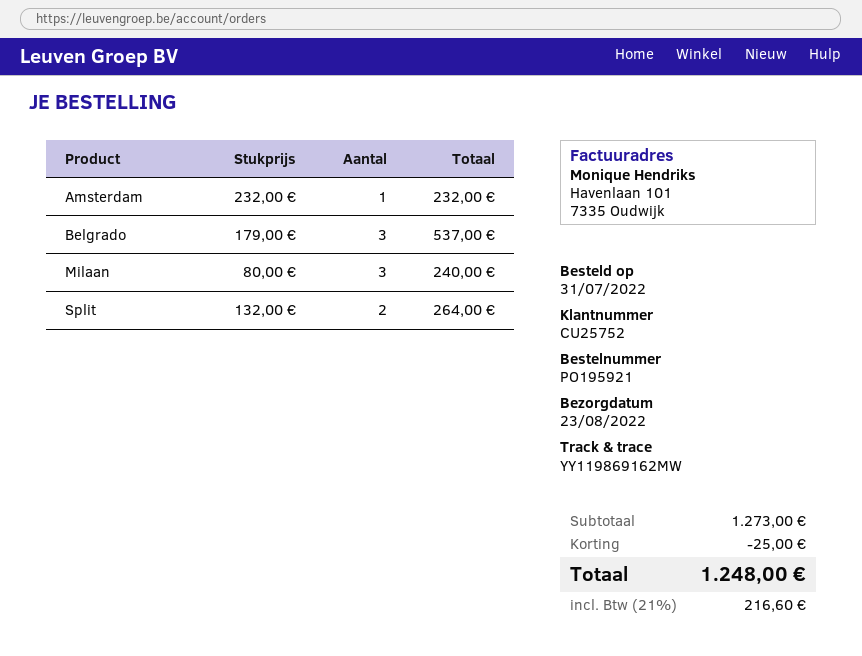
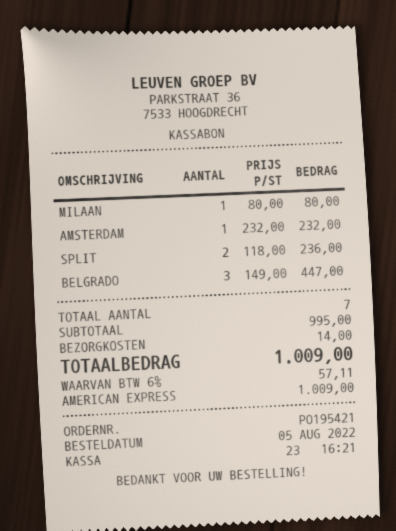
order number: PO195921 -> PO195421
order date: 2022-07-31 -> 2022-08-05
Belgrado: 3 x 179.00 = 537.00 -> 3 x 149.00 = 447.00
Milaan: 3 x 80.00 = 240.00 -> 1 x 80.00 = 80.00
Split: 2 x 132.00 = 264.00 -> 2 x 118.00 = 236.00
subtotal: 1273.00 -> 995.00
discount: 25.00 -> none
shipping: none -> 14.00
tax: 21% = 216.60 -> 6% = 57.11
total: 1248.00 -> 1009.00

